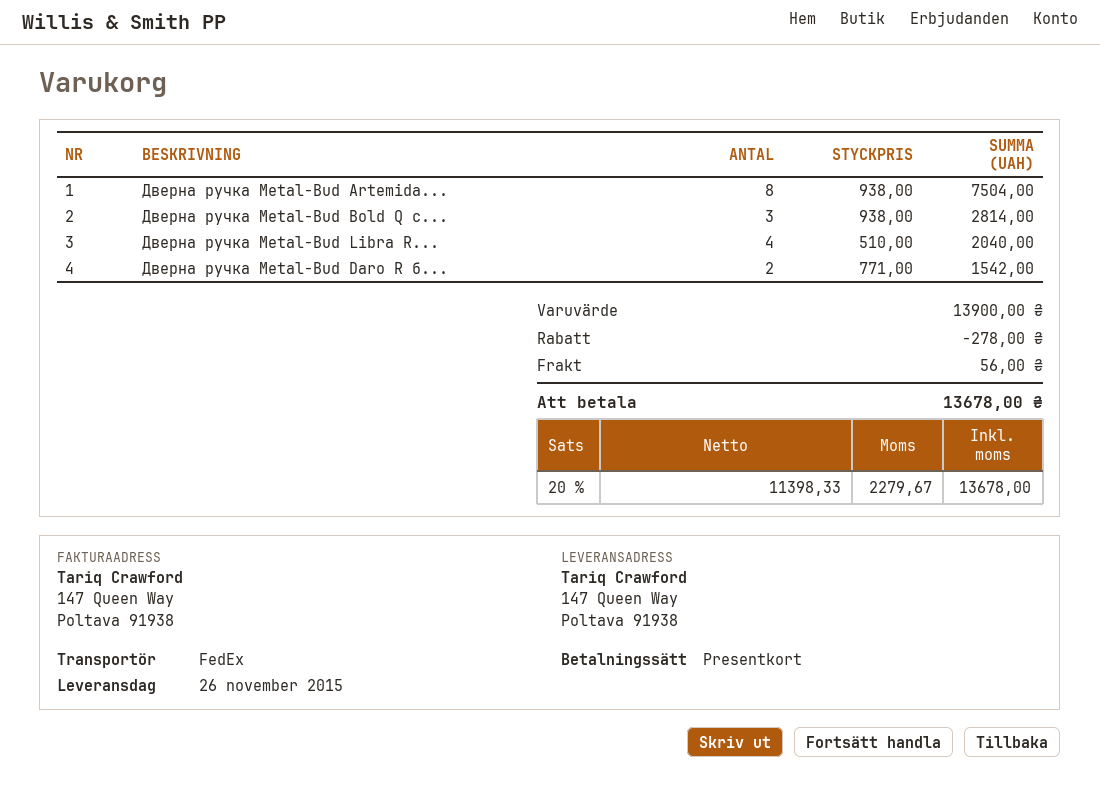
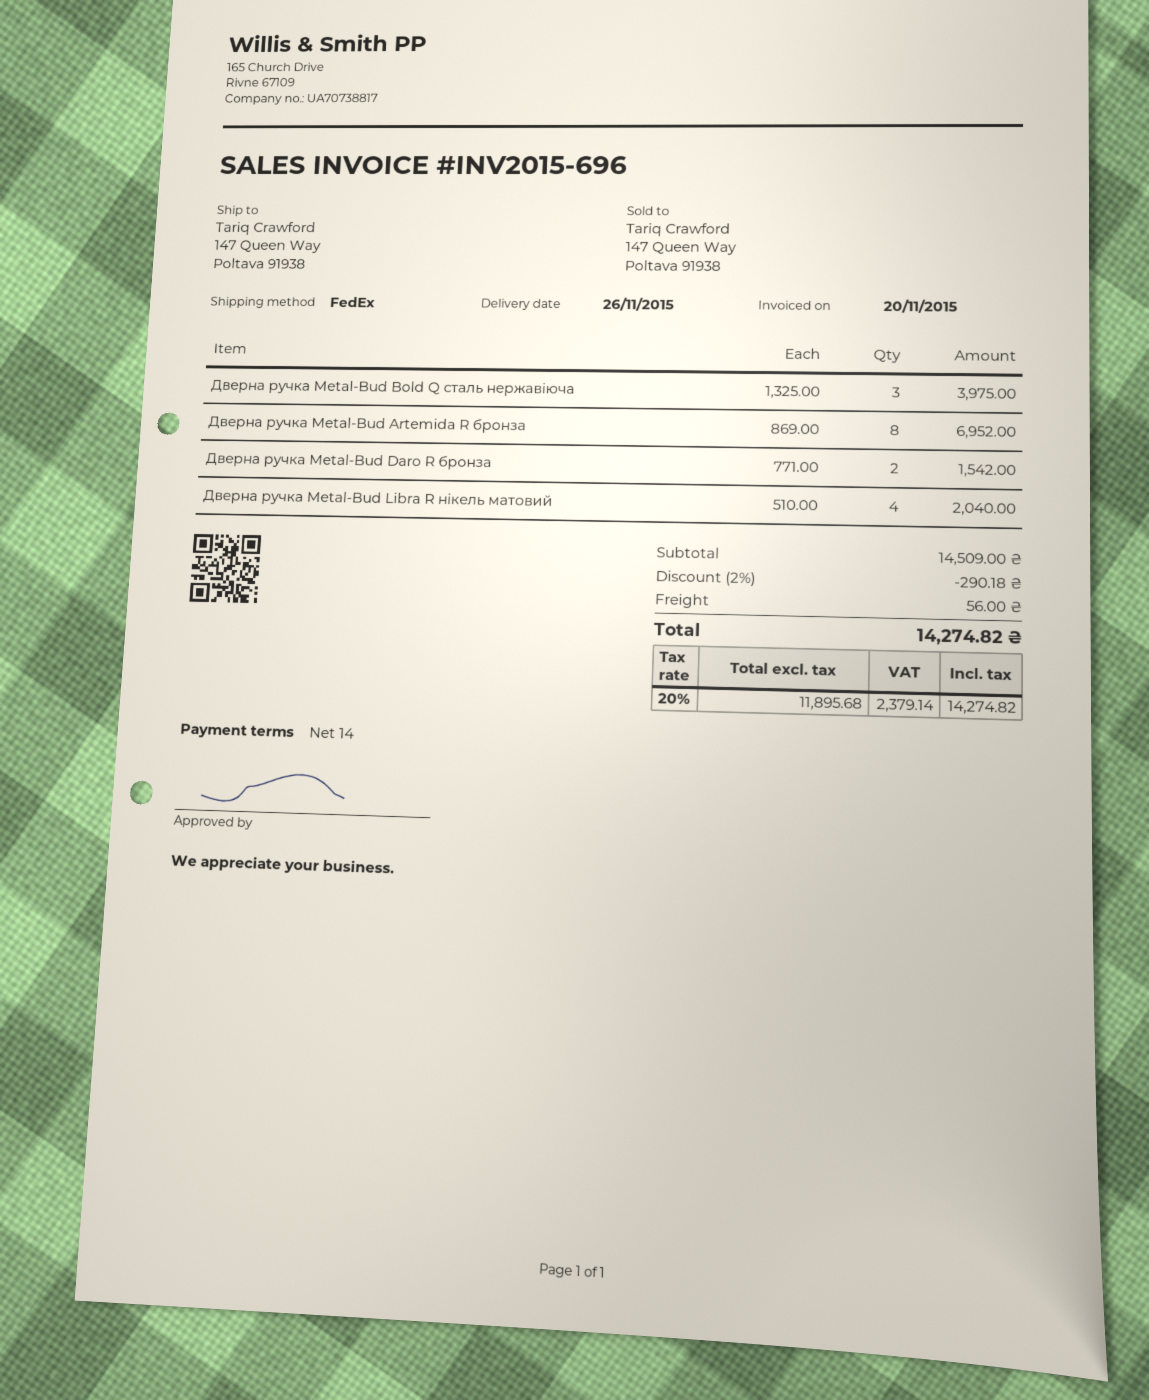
Дверна ручка Metal-Bud Artemida...: 8 x 938.00 = 7504.00 -> 8 x 869.00 = 6952.00
Дверна ручка Metal-Bud Bold Q с...: 3 x 938.00 = 2814.00 -> 3 x 1325.00 = 3975.00
subtotal: 13900.00 -> 14509.00
discount: 278.00 -> 290.18
net: 11398.33 -> 11895.68
tax: 20% = 2279.67 -> 20% = 2379.14
total: 13678.00 -> 14274.82

